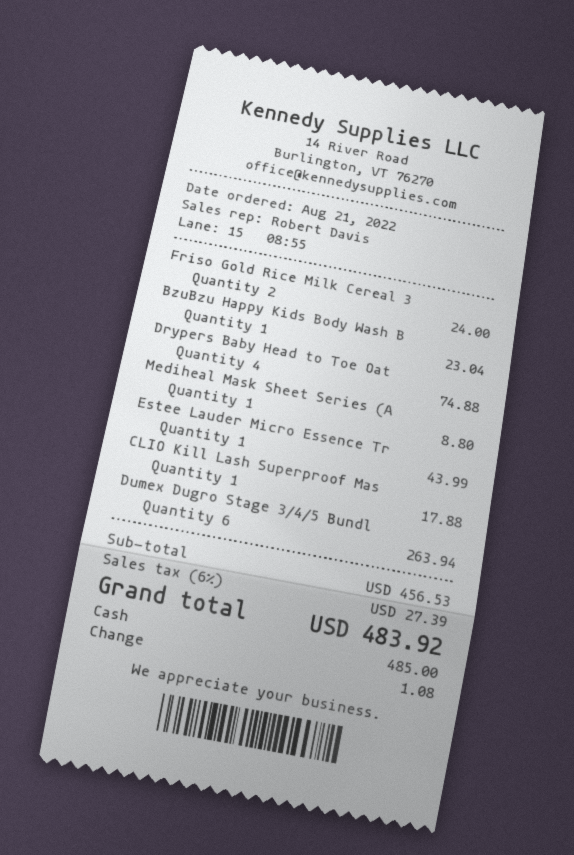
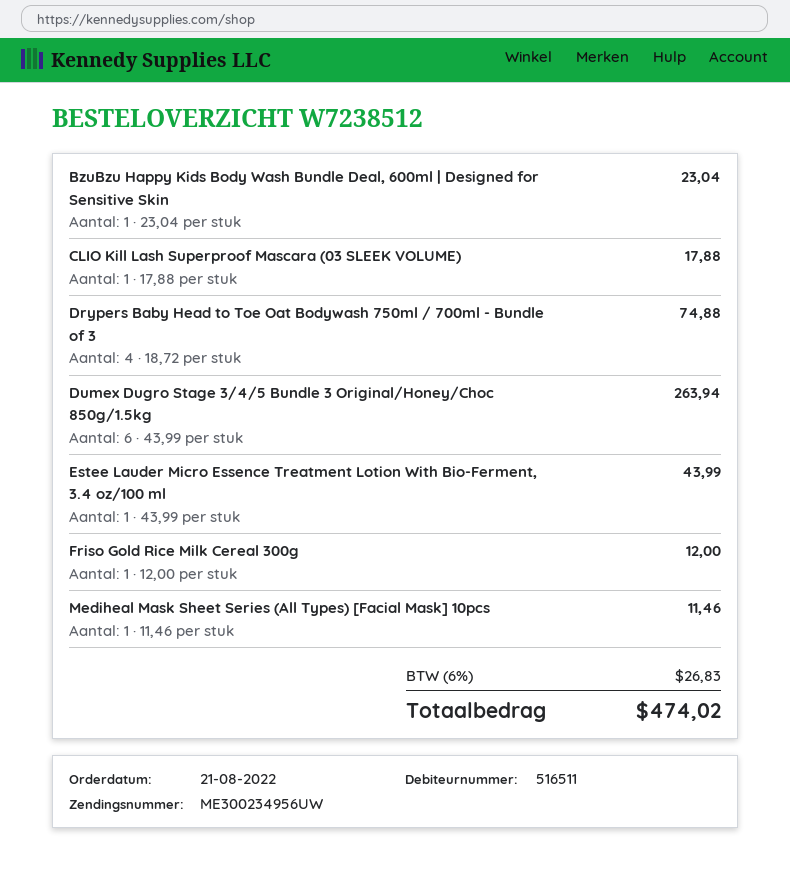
Friso Gold Rice Milk Cereal 3: 2 for 24.00 -> 1 for 12.00
Mediheal Mask Sheet Series (A: 1 for 8.80 -> 1 for 11.46
tax: 6% = 27.39 -> 6% = 26.83
total: 483.92 -> 474.02

